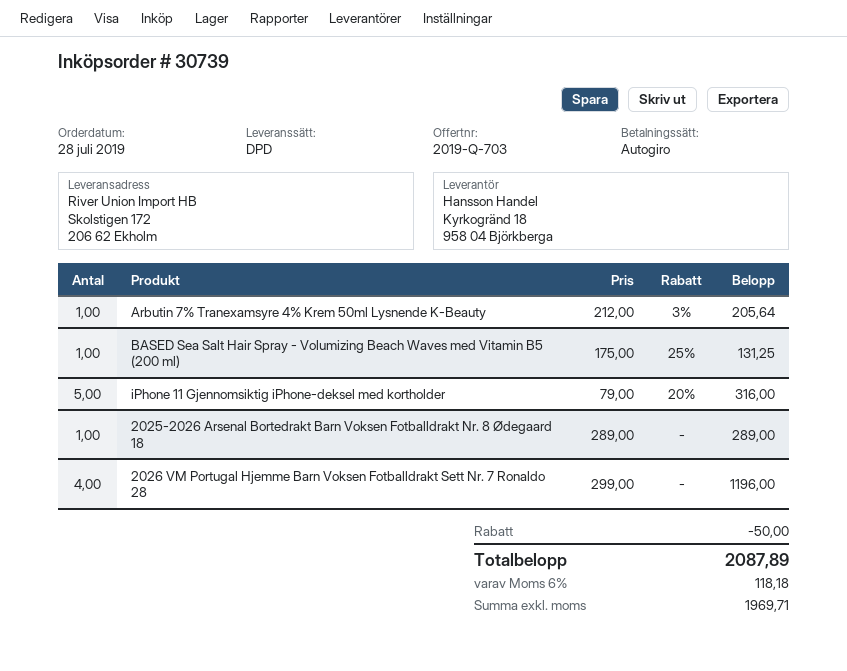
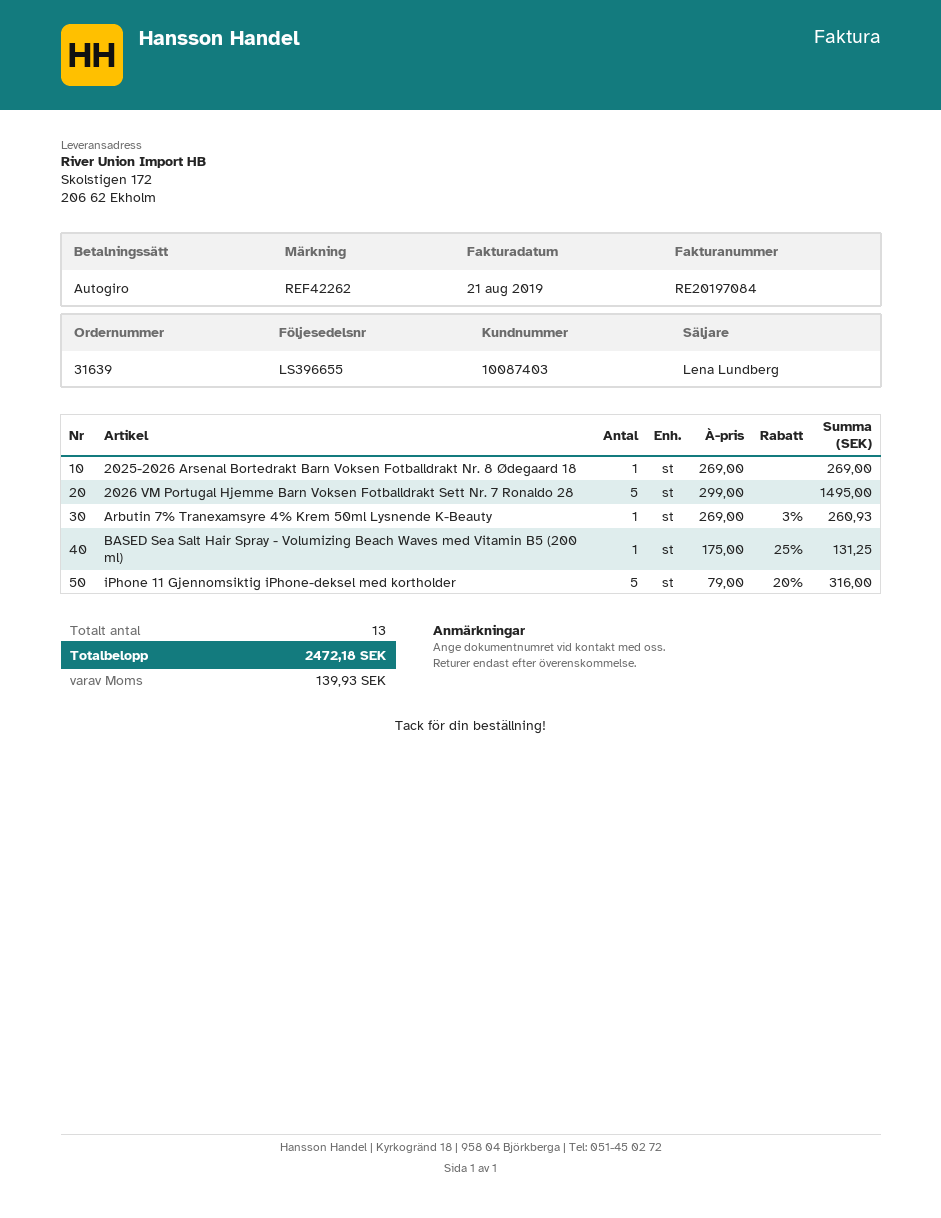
order number: 30739 -> 31639
Arbutin 7% Tranexamsyre 4% Krem 50ml Lysnende K-Beauty: 1 x 212.00 - 3% = 205.64 -> 1 x 269.00 - 3% = 260.93
2025-2026 Arsenal Bortedrakt Barn Voksen Fotballdrakt Nr. 8 Ødegaard 18: 1 x 289.00 = 289.00 -> 1 x 269.00 = 269.00
2026 VM Portugal Hjemme Barn Voksen Fotballdrakt Sett Nr. 7 Ronaldo 28: 4 x 299.00 = 1196.00 -> 5 x 299.00 = 1495.00
discount: 50.00 -> none
tax: 118.18 -> 139.93
total: 2087.89 -> 2472.18

